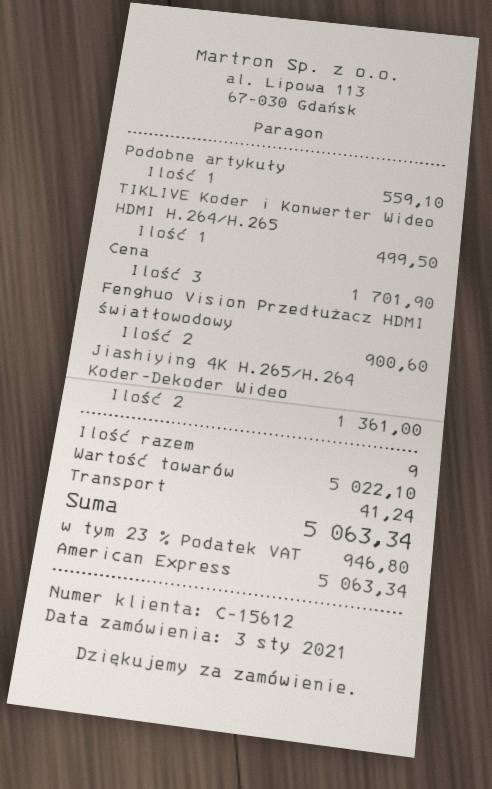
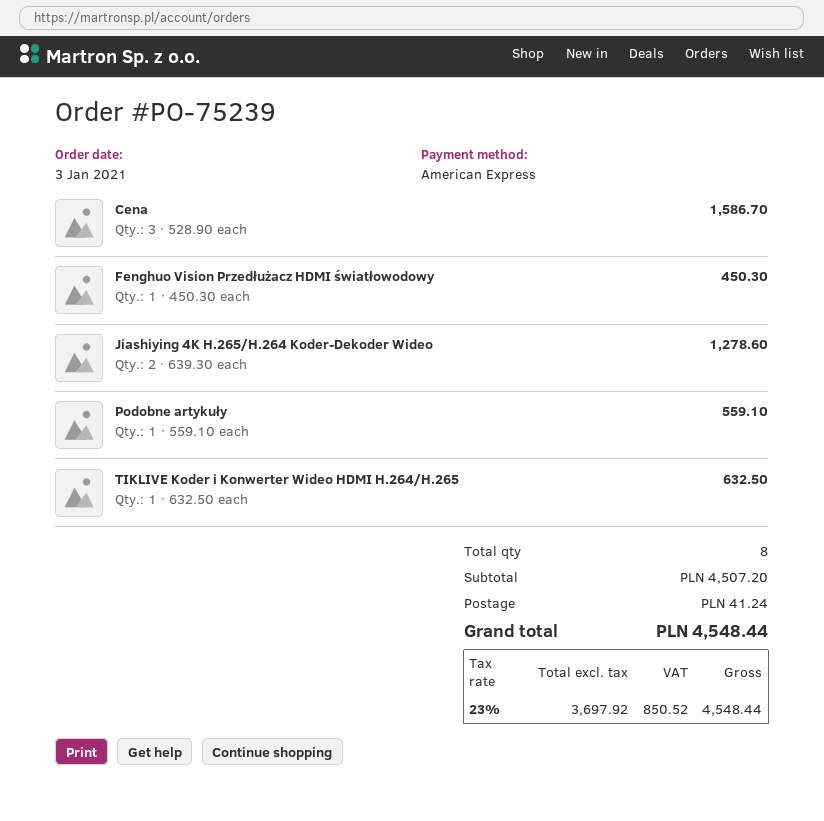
TIKLIVE Koder i Konwerter Wideo HDMI H.264/H.265: 1 for 499.50 -> 1 for 632.50
Cena: 3 for 1701.90 -> 3 for 1586.70
Fenghuo Vision Przedłużacz HDMI światłowodowy: 2 for 900.60 -> 1 for 450.30
Jiashiying 4K H.265/H.264 Koder-Dekoder Wideo: 2 for 1361.00 -> 2 for 1278.60
total quantity: 9 -> 8
subtotal: 5022.10 -> 4507.20
tax: 23% = 946.80 -> 23% = 850.52
total: 5063.34 -> 4548.44

